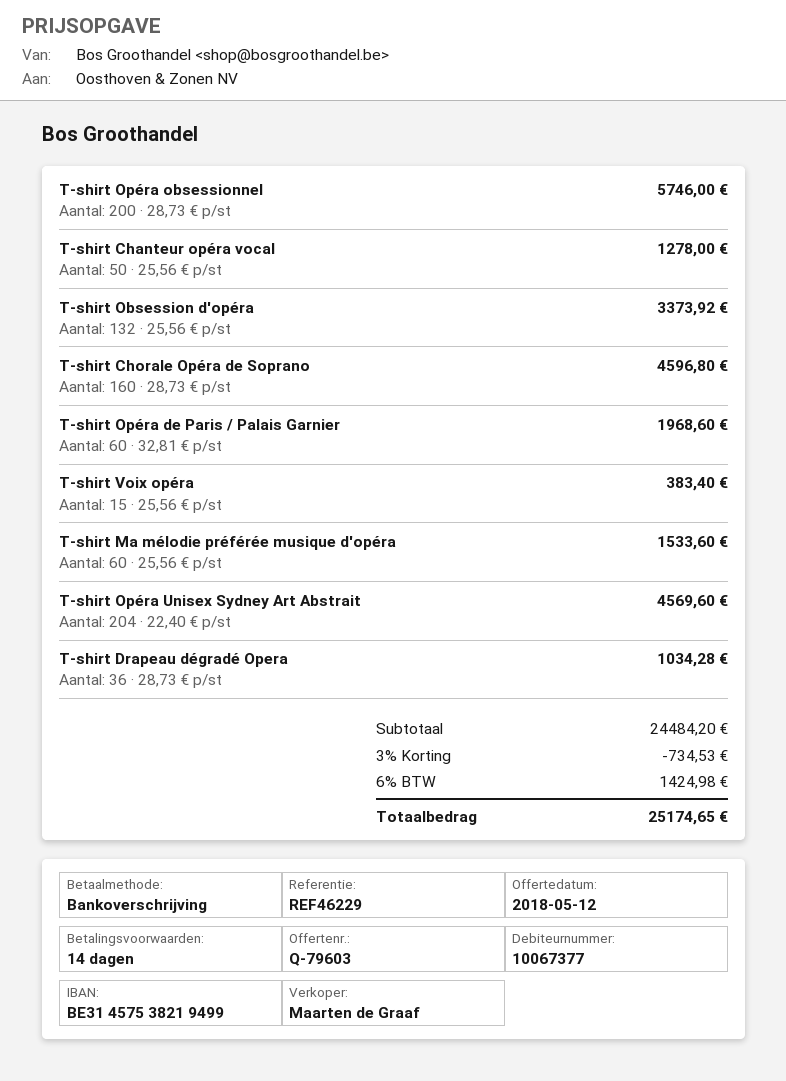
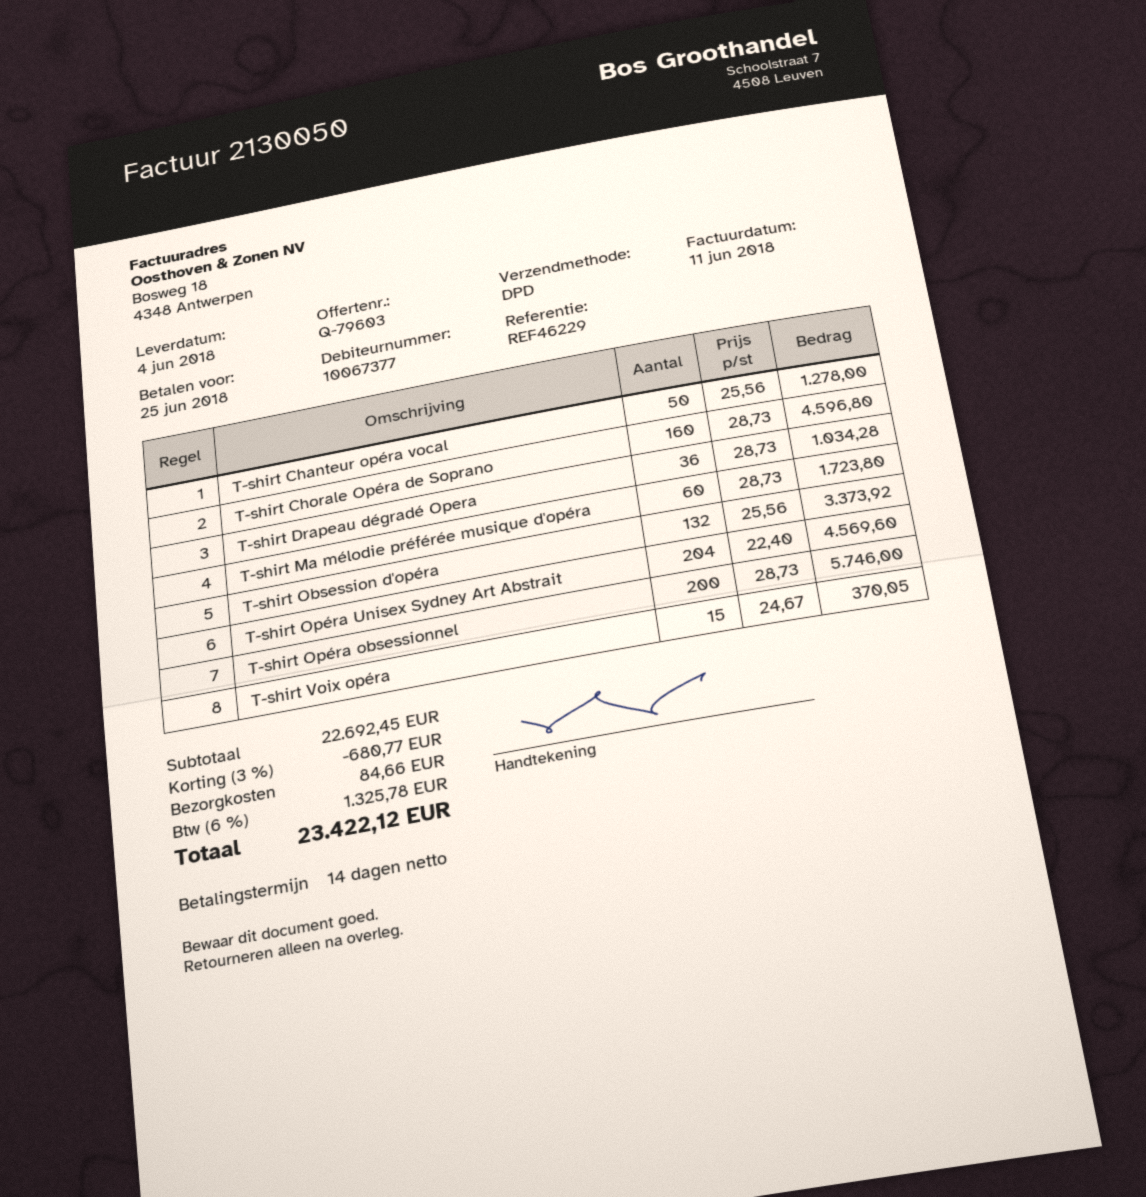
T-shirt Opéra de Paris / Palais Garnier: 60 x 32.81 = 1968.60 -> none
T-shirt Voix opéra: 15 x 25.56 = 383.40 -> 15 x 24.67 = 370.05
T-shirt Ma mélodie préférée musique d'opéra: 60 x 25.56 = 1533.60 -> 60 x 28.73 = 1723.80
subtotal: 24484.20 -> 22692.45
discount: 3% = 734.53 -> 3% = 680.77
shipping: none -> 84.66
tax: 6% = 1424.98 -> 6% = 1325.78
total: 25174.65 -> 23422.12

